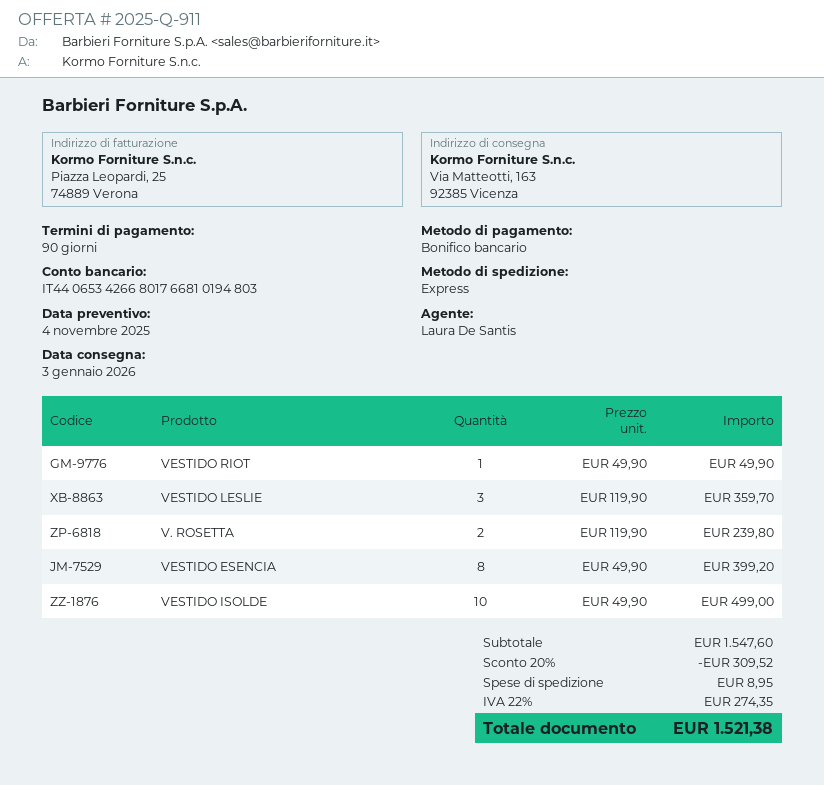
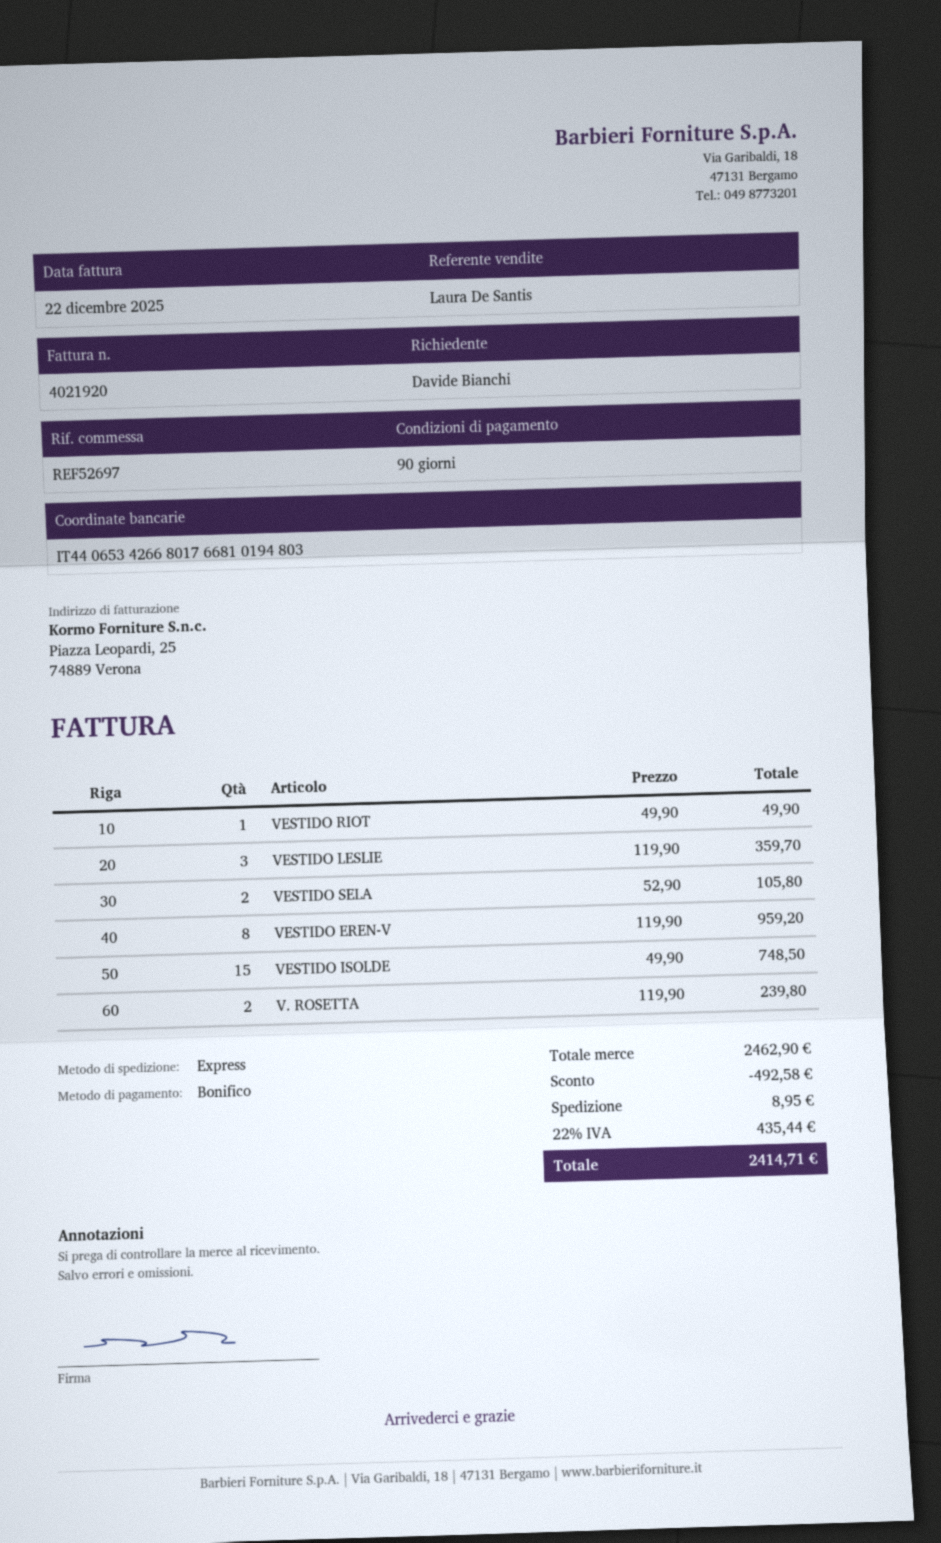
VESTIDO ESENCIA: 8 x 49.90 = 399.20 -> none
VESTIDO ISOLDE: 10 x 49.90 = 499.00 -> 15 x 49.90 = 748.50
VESTIDO SELA: none -> 2 x 52.90 = 105.80
VESTIDO EREN-V: none -> 8 x 119.90 = 959.20
subtotal: 1547.60 -> 2462.90
discount: 309.52 -> 492.58
tax: 22% = 274.35 -> 22% = 435.44
total: 1521.38 -> 2414.71

